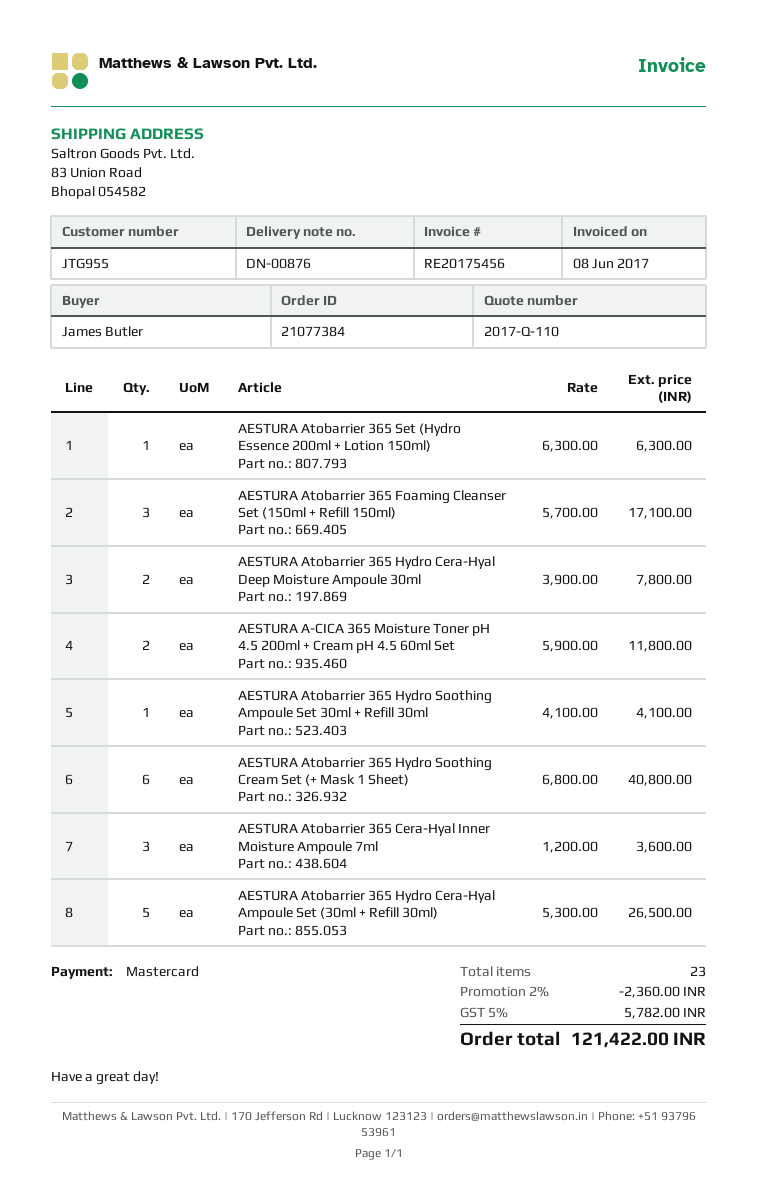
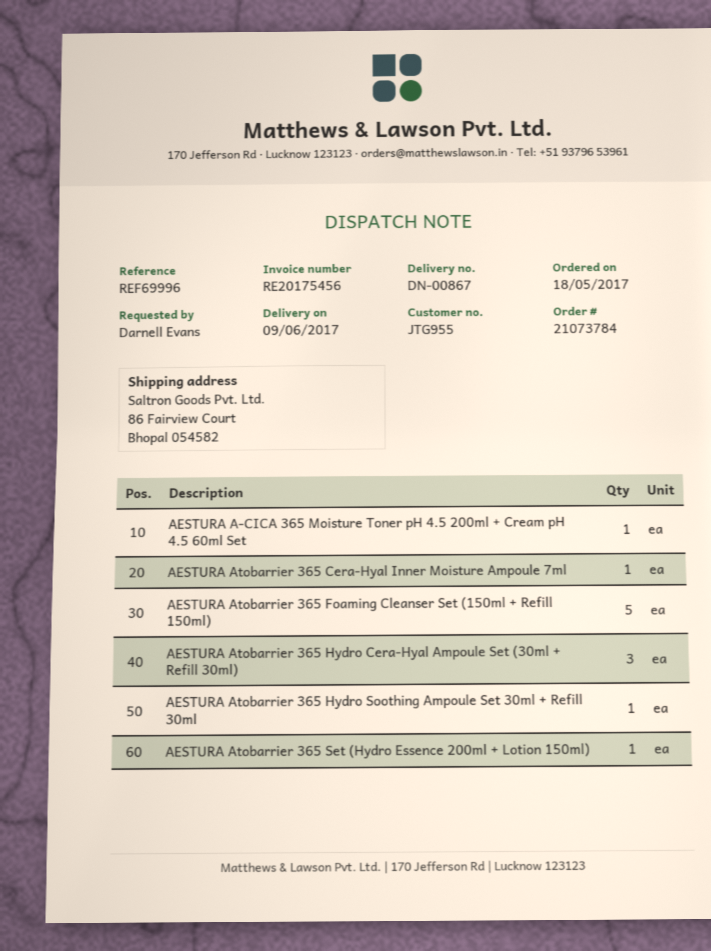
order number: 21077384 -> 21073784
delivery note number: DN-00876 -> DN-00867
ordered by: James Butler -> Darnell Evans
ship to: 83 Union Road, Bhopal 054582 -> 86 Fairview Court, Bhopal 054582
AESTURA Atobarrier 365 Foaming Cleanser Set (150ml + Refill 150ml): 3 -> 5
AESTURA Atobarrier 365 Hydro Cera-Hyal Deep Moisture Ampoule 30ml: 2 -> none
AESTURA A-CICA 365 Moisture Toner pH 4.5 200ml + Cream pH 4.5 60ml Set: 2 -> 1
AESTURA Atobarrier 365 Hydro Soothing Cream Set (+ Mask 1 Sheet): 6 -> none
AESTURA Atobarrier 365 Cera-Hyal Inner Moisture Ampoule 7ml: 3 -> 1
AESTURA Atobarrier 365 Hydro Cera-Hyal Ampoule Set (30ml + Refill 30ml): 5 -> 3

